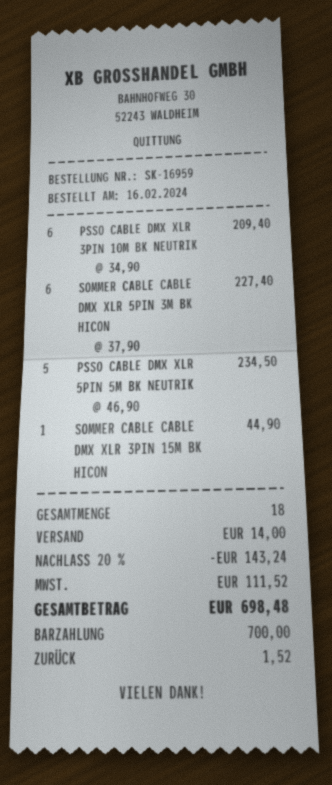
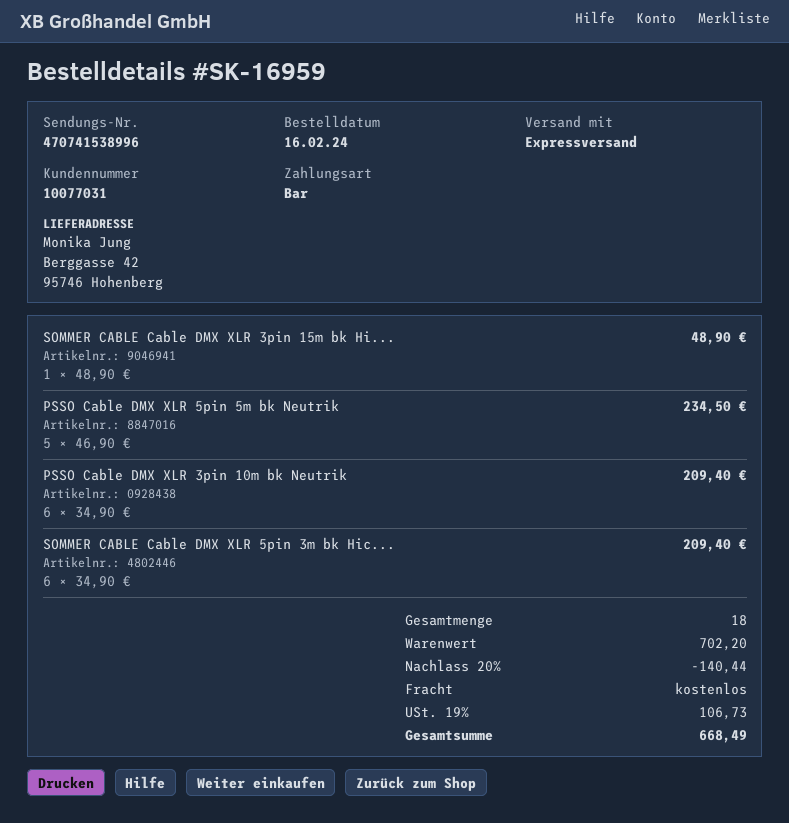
SOMMER CABLE CABLE DMX XLR 5PIN 3M BK HICON: 6 x 37.90 = 227.40 -> 6 x 34.90 = 209.40
SOMMER CABLE CABLE DMX XLR 3PIN 15M BK HICON: 1 x 44.90 = 44.90 -> 1 x 48.90 = 48.90
discount: 20% = 143.24 -> 20% = 140.44
shipping: 14.00 -> 0.00
tax: 111.52 -> 106.73
total: 698.48 -> 668.49

